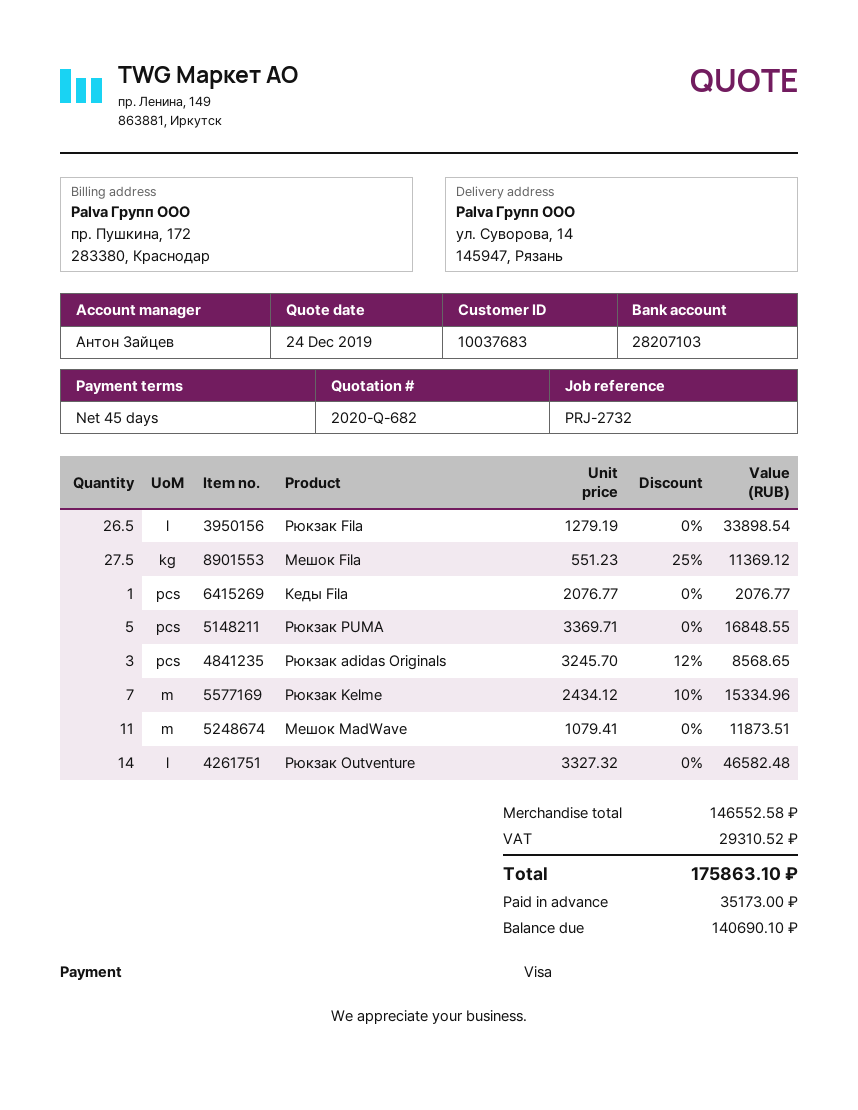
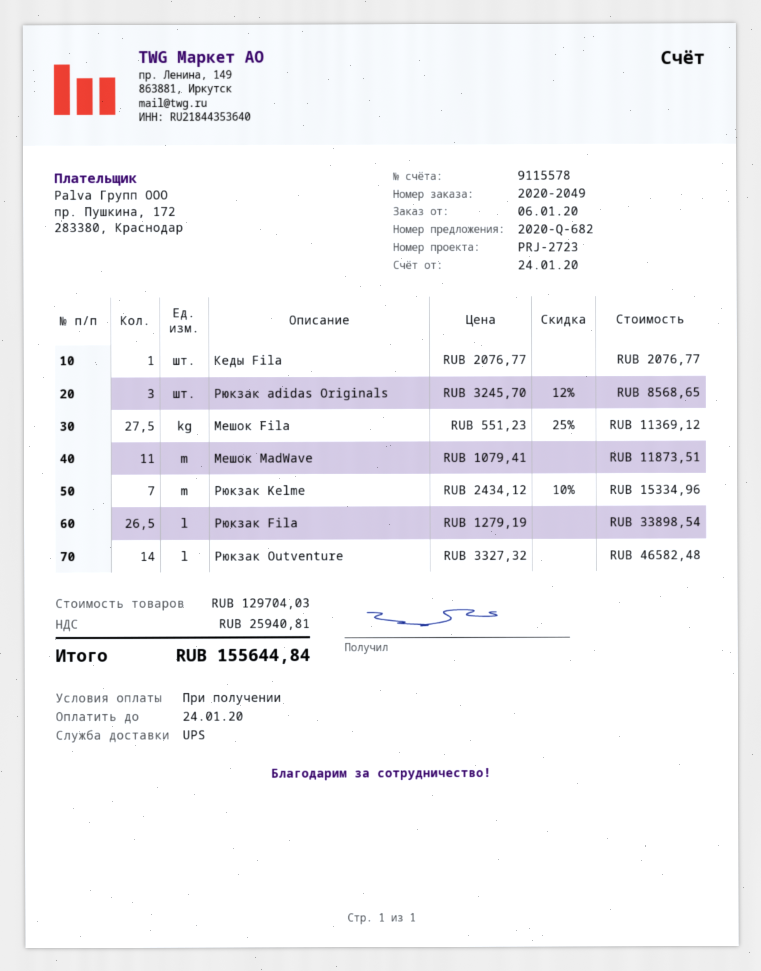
payment terms: 45 days -> on receipt
reference: PRJ-2732 -> PRJ-2723
Рюкзак PUMA: 5 x 3369.71 = 16848.55 -> none
subtotal: 146552.58 -> 129704.03
tax: 29310.52 -> 25940.81
total: 175863.10 -> 155644.84

